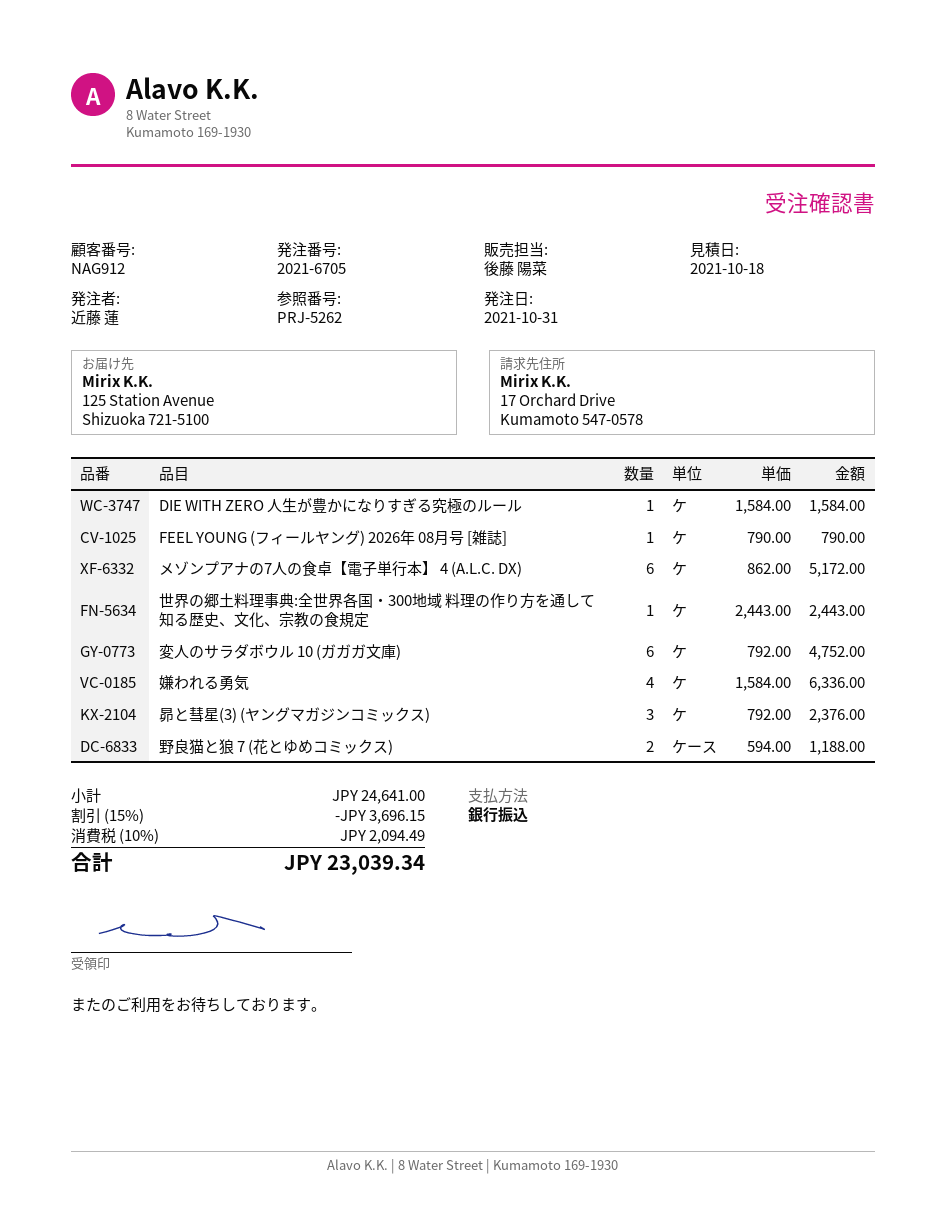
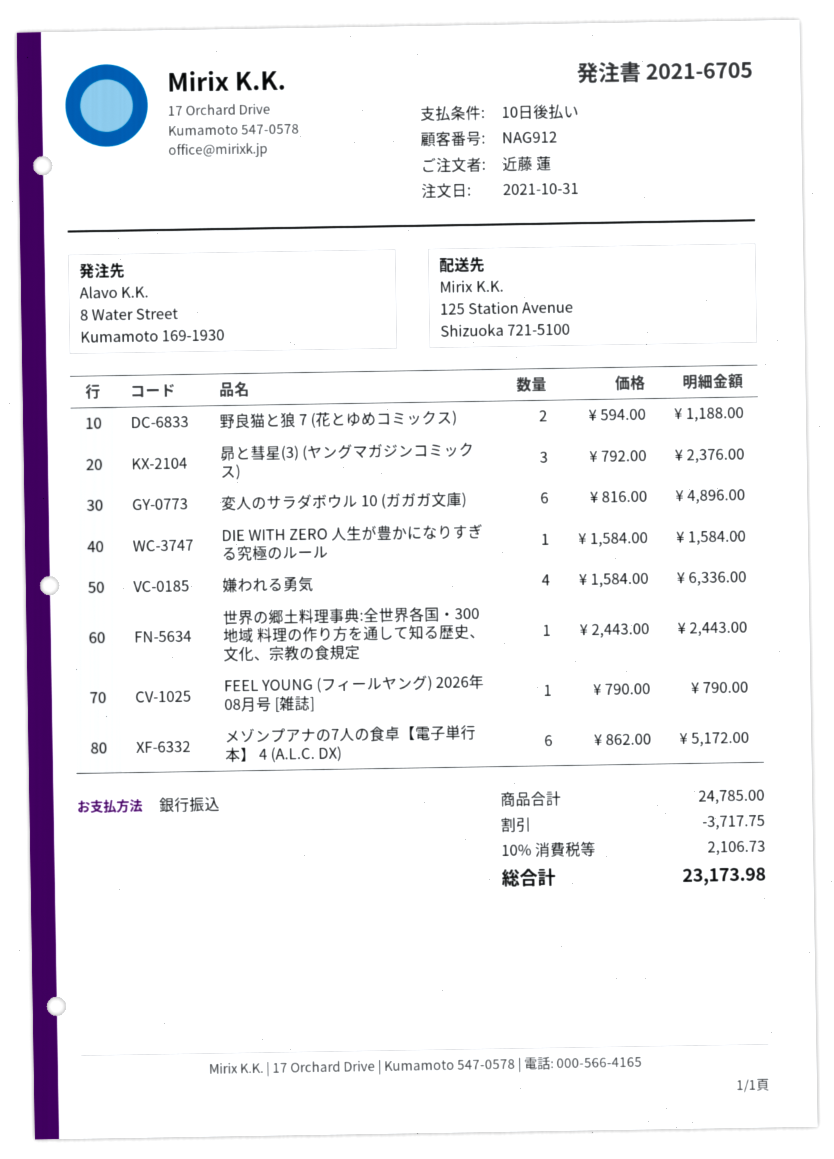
変人のサラダボウル 10 (ガガガ文庫): 6 x 792.00 = 4752.00 -> 6 x 816.00 = 4896.00
subtotal: 24641.00 -> 24785.00
discount: 3696.15 -> 3717.75
tax: 10% = 2094.49 -> 10% = 2106.73
total: 23039.34 -> 23173.98

